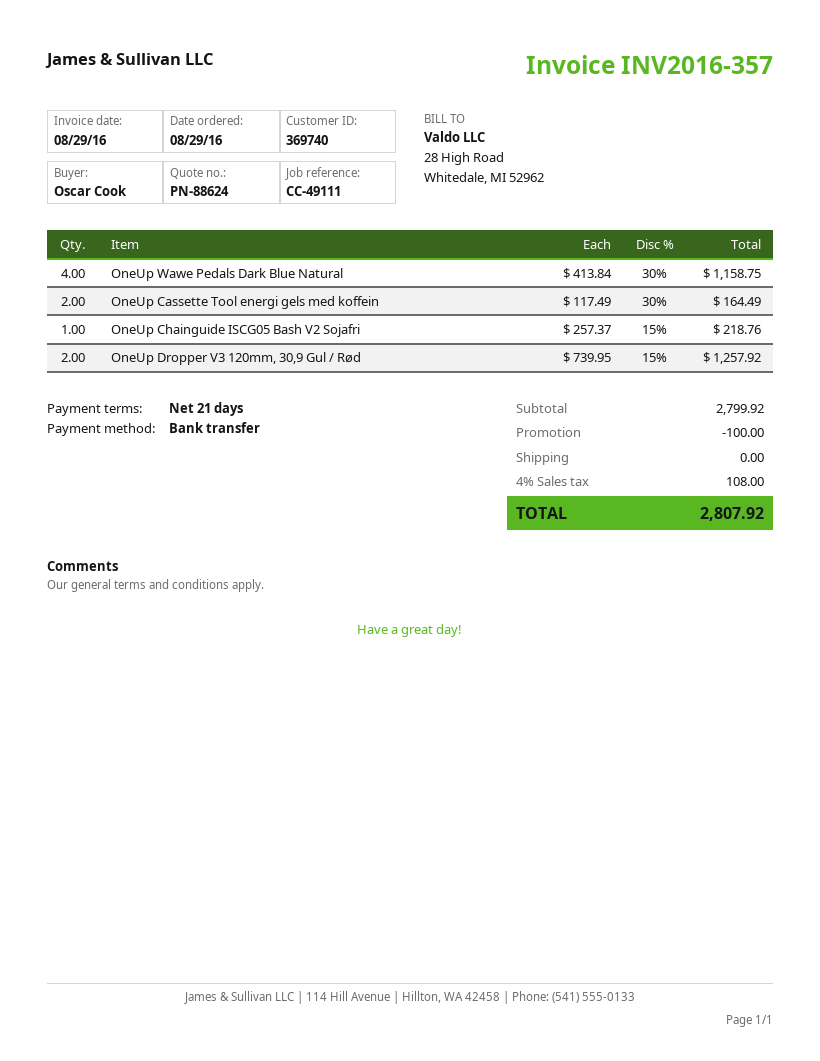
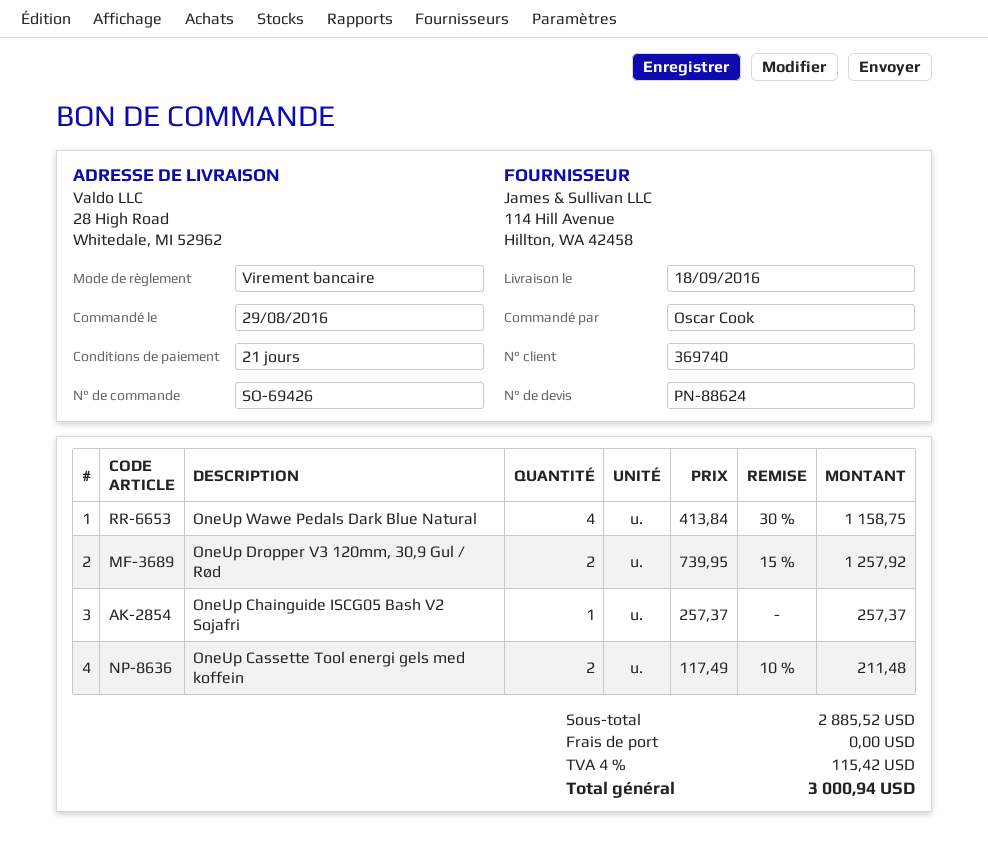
OneUp Cassette Tool energi gels med koffein: 2 x 117.49 - 30% = 164.49 -> 2 x 117.49 - 10% = 211.48
OneUp Chainguide ISCG05 Bash V2 Sojafri: 1 x 257.37 - 15% = 218.76 -> 1 x 257.37 = 257.37
subtotal: 2799.92 -> 2885.52
discount: 100.00 -> none
tax: 4% = 108.00 -> 4% = 115.42
total: 2807.92 -> 3000.94

